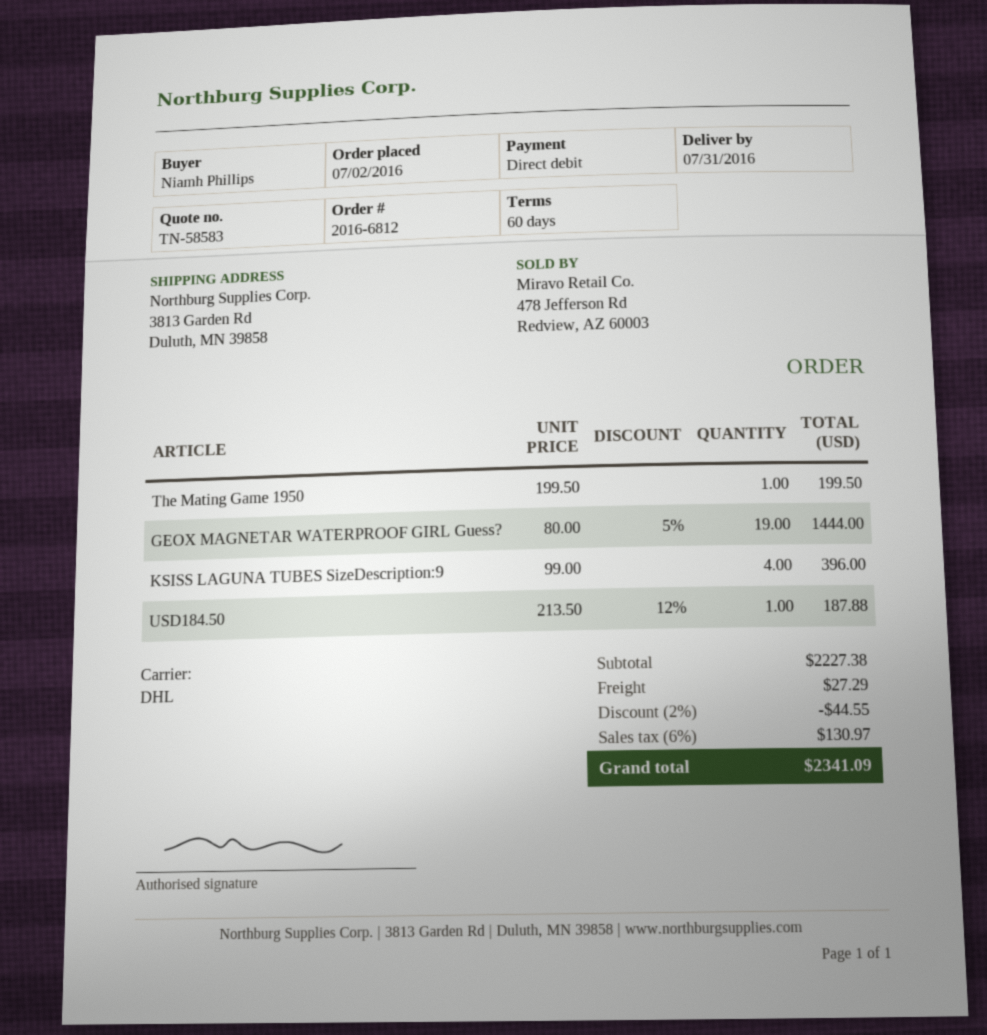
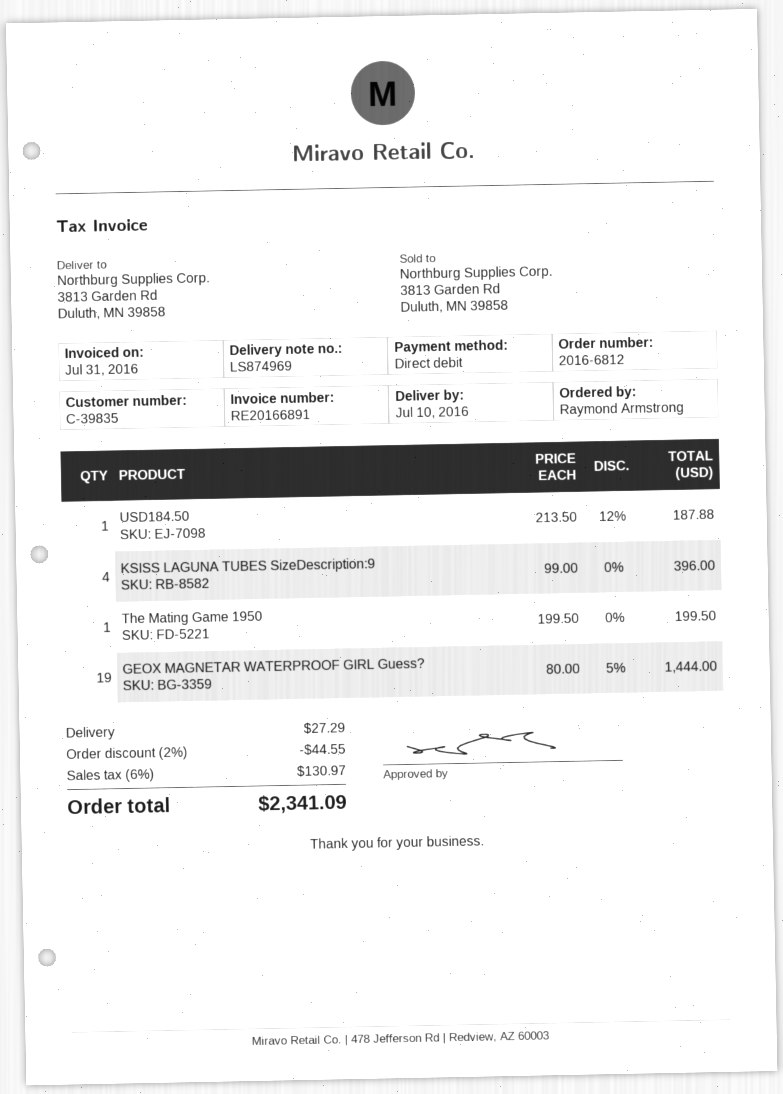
delivery date: 2016-07-31 -> 2016-07-10
ordered by: Niamh Phillips -> Raymond Armstrong

